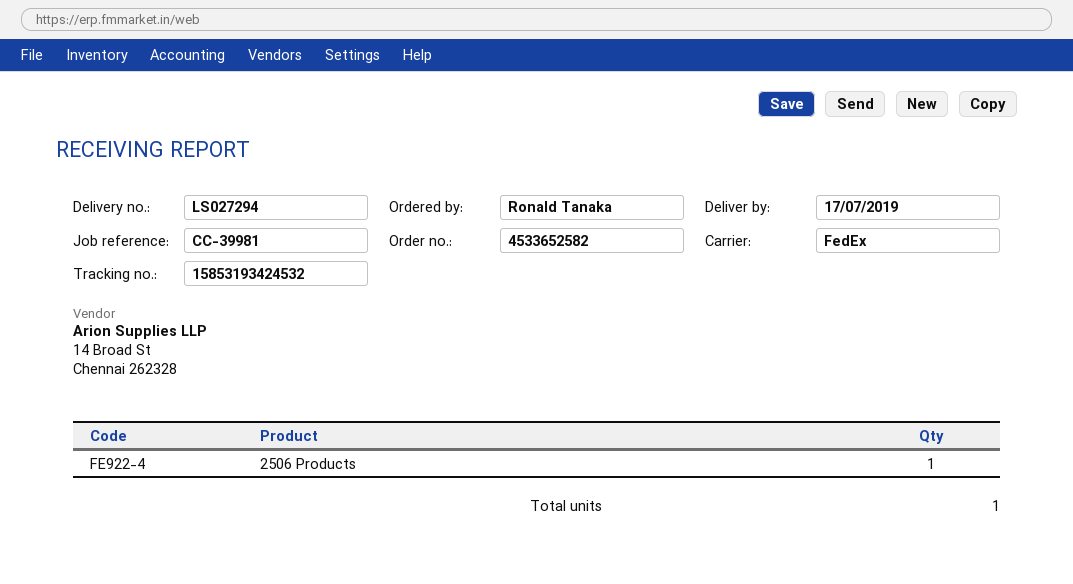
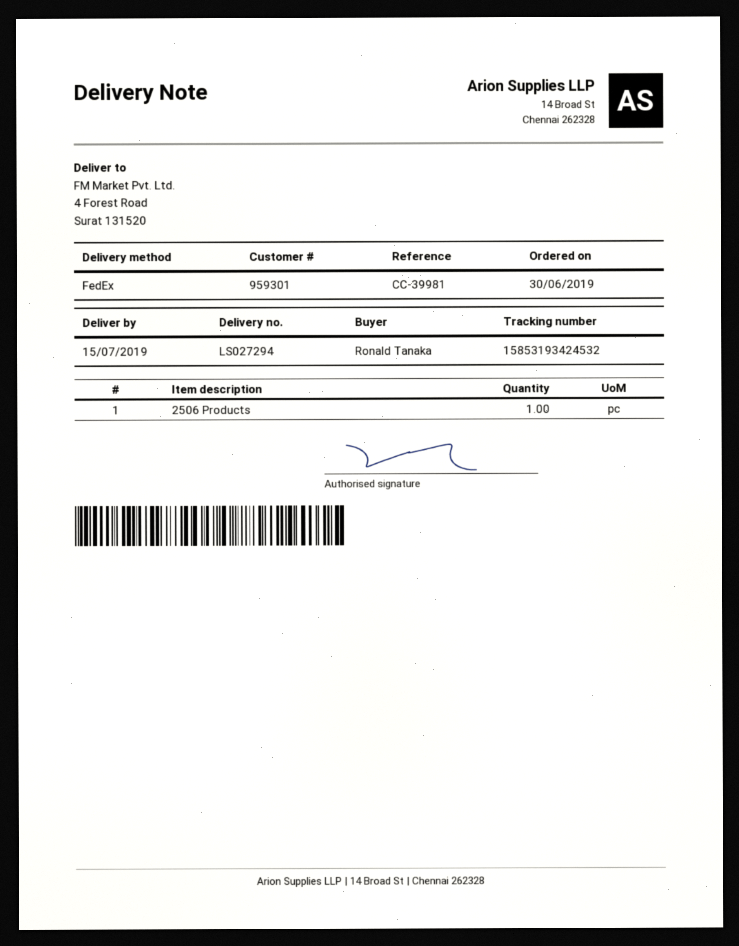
delivery date: 2019-07-17 -> 2019-07-15

